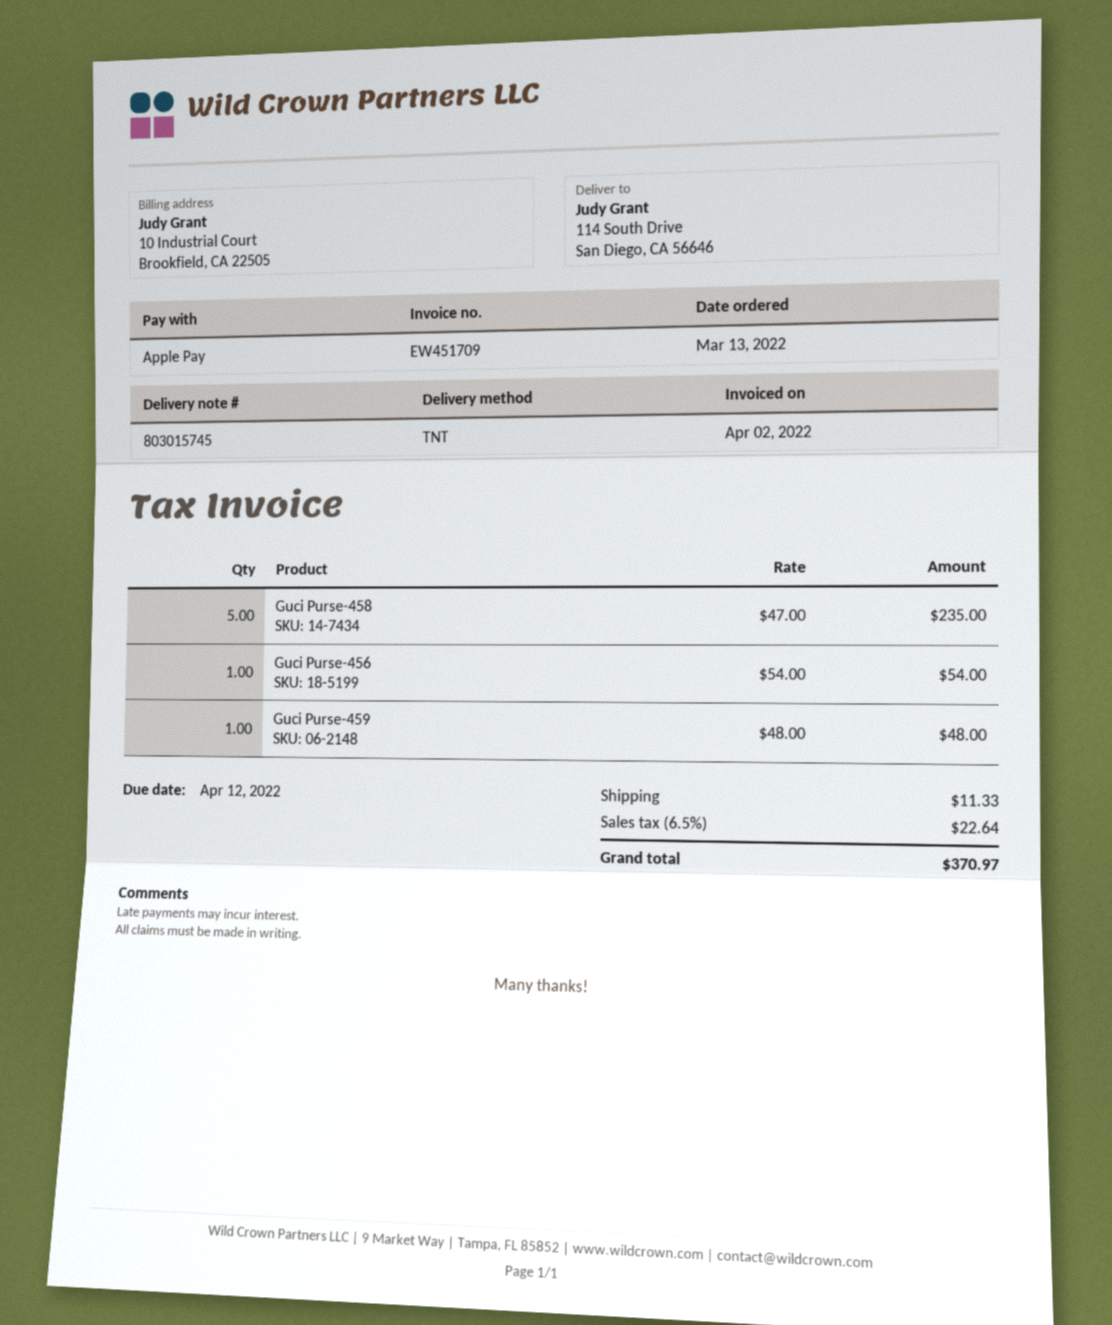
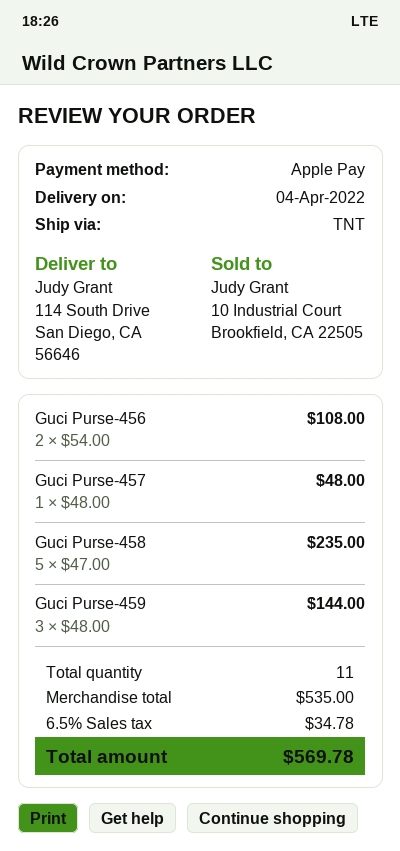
Guci Purse-456: 1 x 54.00 = 54.00 -> 2 x 54.00 = 108.00
Guci Purse-459: 1 x 48.00 = 48.00 -> 3 x 48.00 = 144.00
Guci Purse-457: none -> 1 x 48.00 = 48.00
shipping: 11.33 -> none
tax: 6.5% = 22.64 -> 6.5% = 34.78
total: 370.97 -> 569.78

